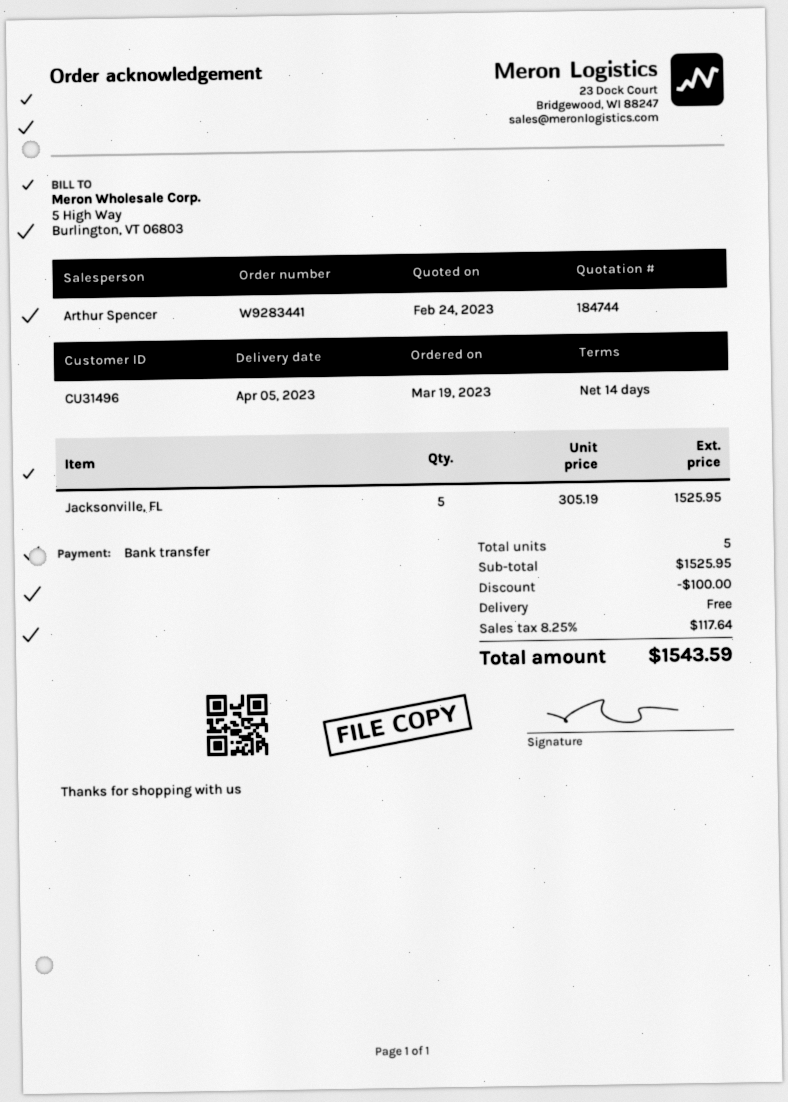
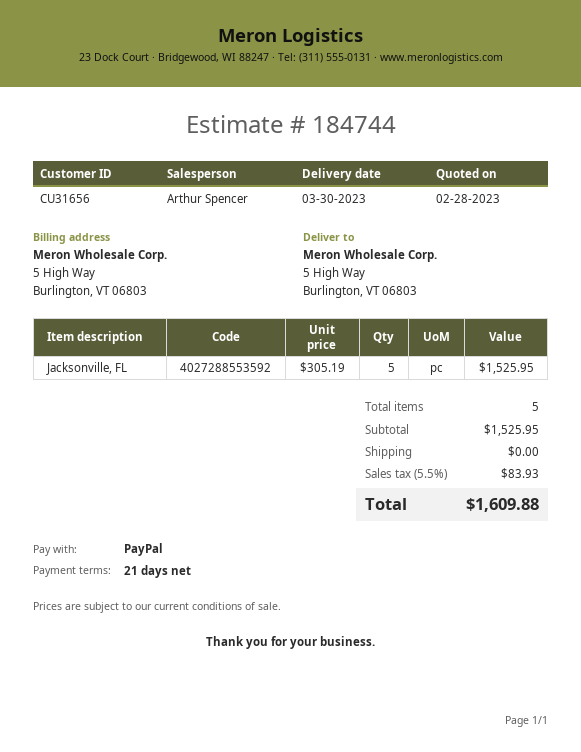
quote date: 2023-02-24 -> 2023-02-28
delivery date: 2023-04-05 -> 2023-03-30
payment terms: 14 days -> 21 days
customer number: CU31496 -> CU31656
payment method: bank transfer -> PayPal
discount: 100.00 -> none
tax: 8.25% = 117.64 -> 5.5% = 83.93
total: 1543.59 -> 1609.88

